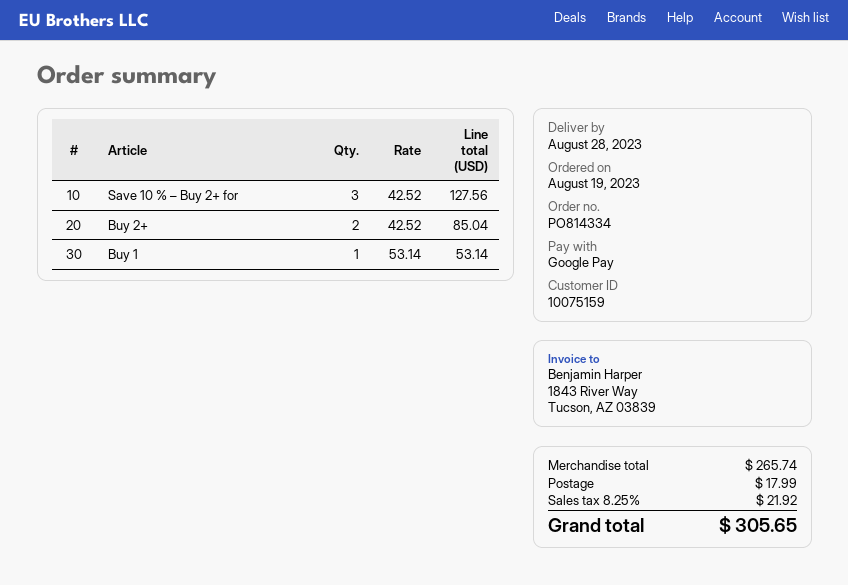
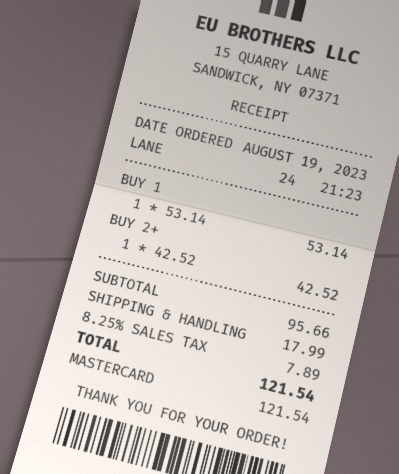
payment method: Google Pay -> Mastercard
Save 10 % – Buy 2+ for: 3 x 42.52 = 127.56 -> none
Buy 2+: 2 x 42.52 = 85.04 -> 1 x 42.52 = 42.52
subtotal: 265.74 -> 95.66
tax: 8.25% = 21.92 -> 8.25% = 7.89
total: 305.65 -> 121.54

